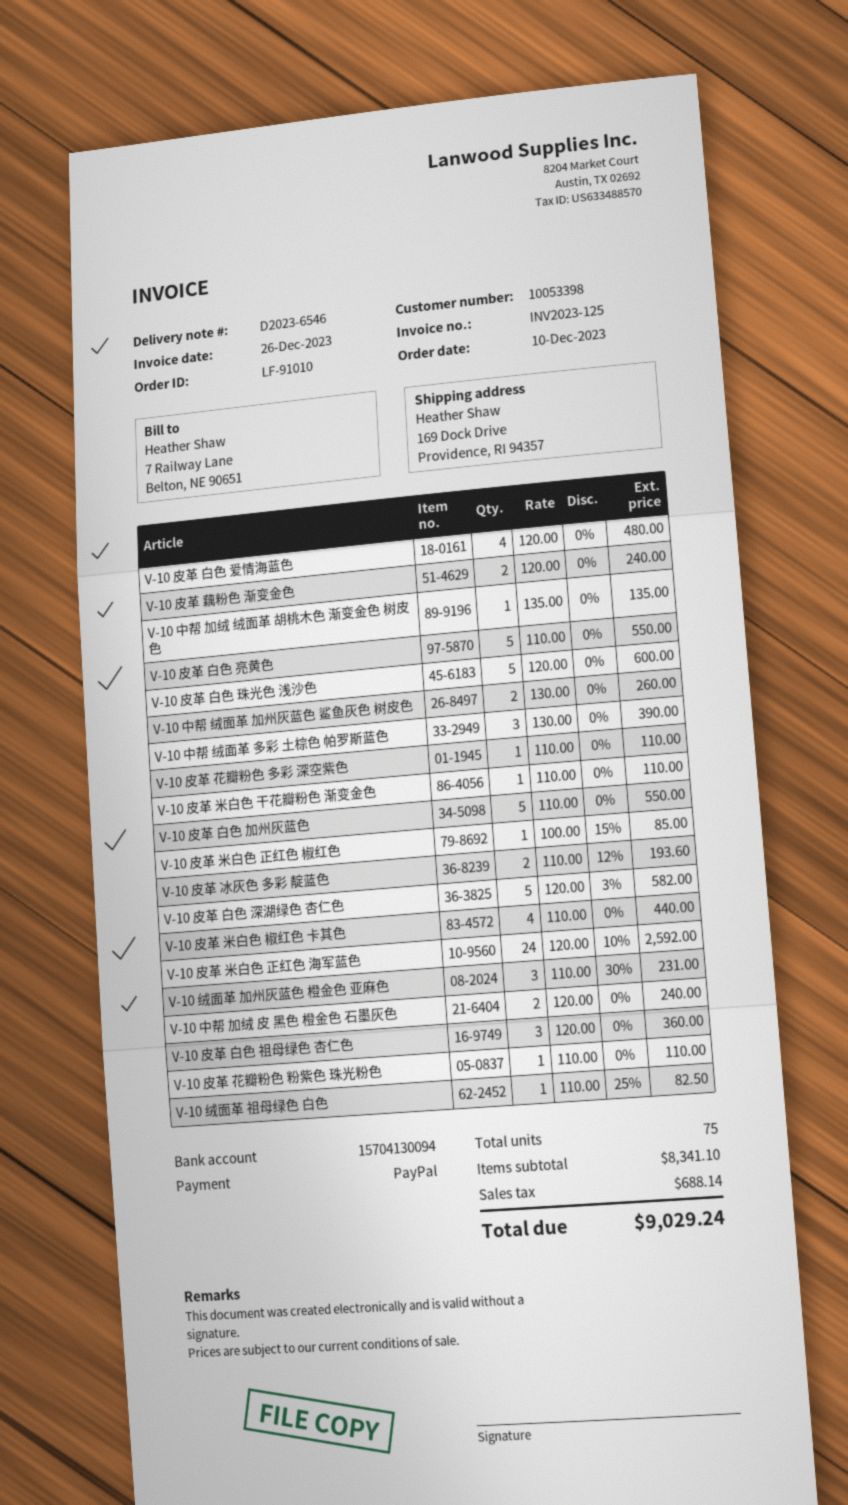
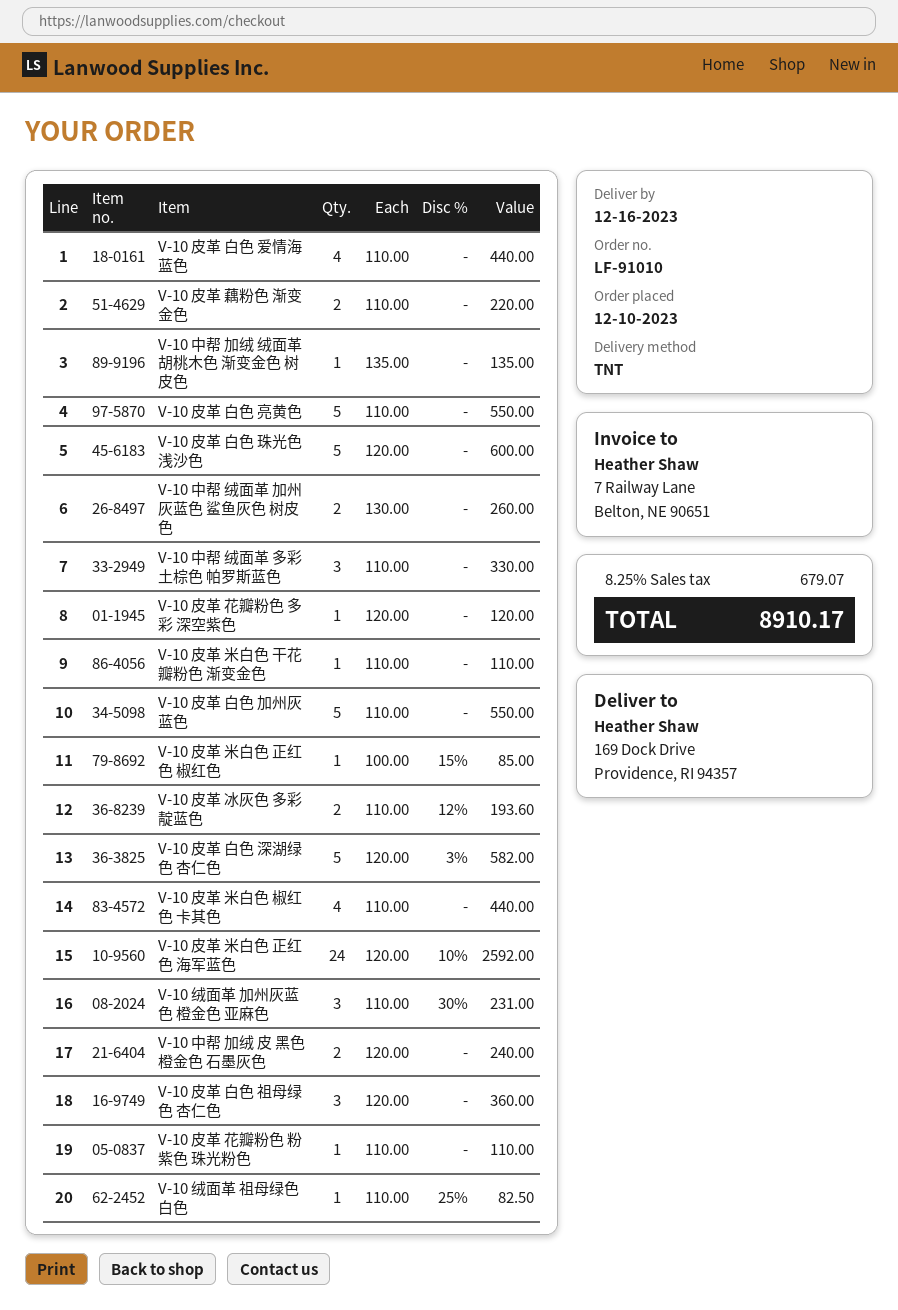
V-10 皮革 白色 爱情海蓝色: 4 x 120.00 = 480.00 -> 4 x 110.00 = 440.00
V-10 皮革 藕粉色 渐变金色: 2 x 120.00 = 240.00 -> 2 x 110.00 = 220.00
V-10 中帮 绒面革 多彩 土棕色 帕罗斯蓝色: 3 x 130.00 = 390.00 -> 3 x 110.00 = 330.00
V-10 皮革 花瓣粉色 多彩 深空紫色: 1 x 110.00 = 110.00 -> 1 x 120.00 = 120.00
tax: 688.14 -> 679.07
total: 9029.24 -> 8910.17

